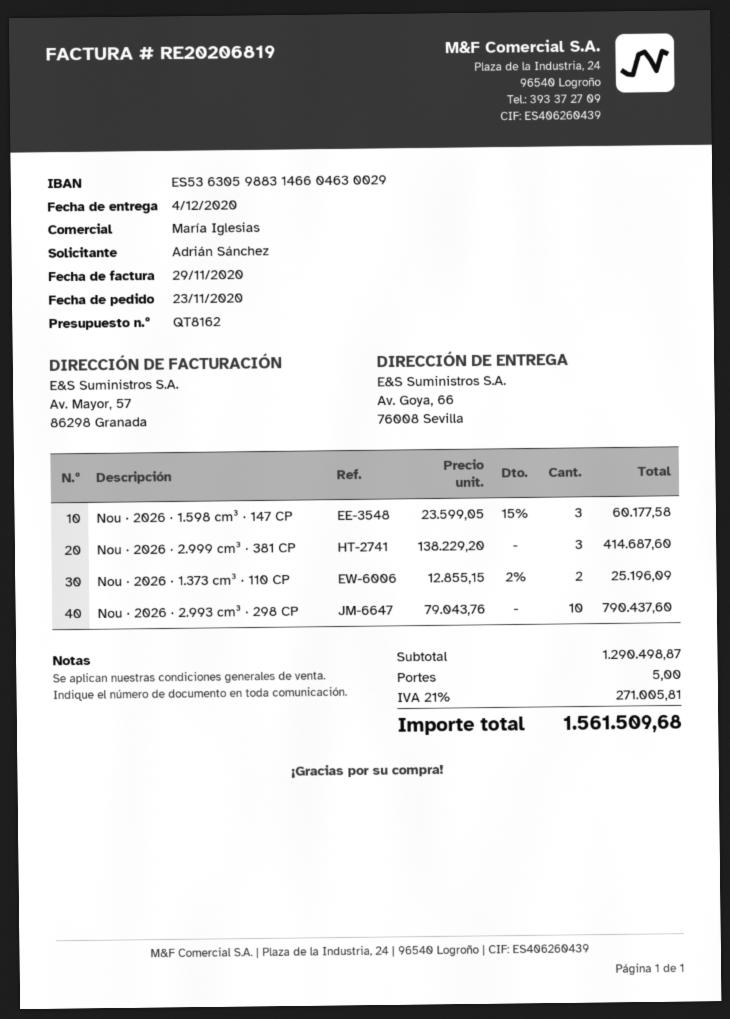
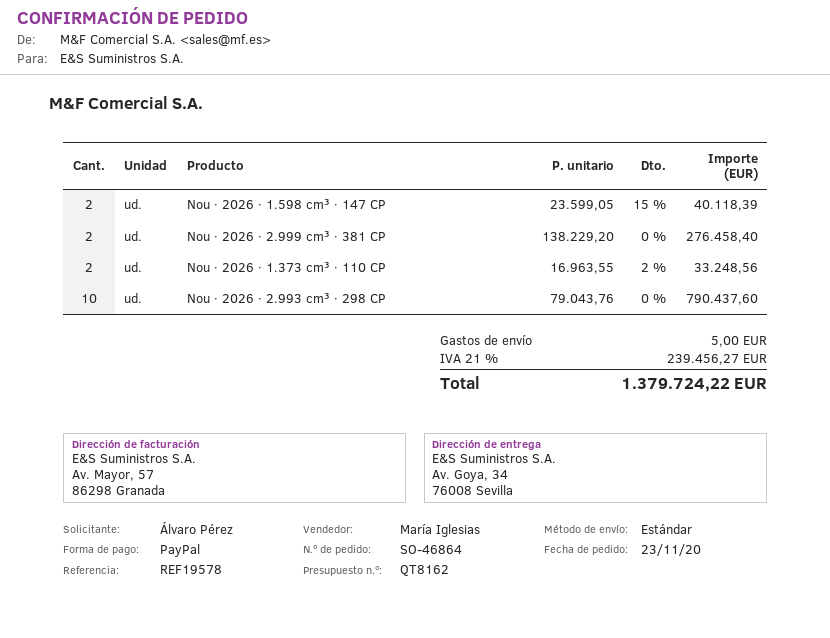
ordered by: Adrián Sánchez -> Álvaro Pérez
ship to: Av. Goya, 66, 76008 Sevilla -> Av. Goya, 34, 76008 Sevilla
Nou · 2026 · 1.598 cm³ · 147 CP: 3 x 23599.05 - 15% = 60177.58 -> 2 x 23599.05 - 15% = 40118.39
Nou · 2026 · 2.999 cm³ · 381 CP: 3 x 138229.20 = 414687.60 -> 2 x 138229.20 = 276458.40
Nou · 2026 · 1.373 cm³ · 110 CP: 2 x 12855.15 - 2% = 25196.09 -> 2 x 16963.55 - 2% = 33248.56
tax: 21% = 271005.81 -> 21% = 239456.27
total: 1561509.68 -> 1379724.22

